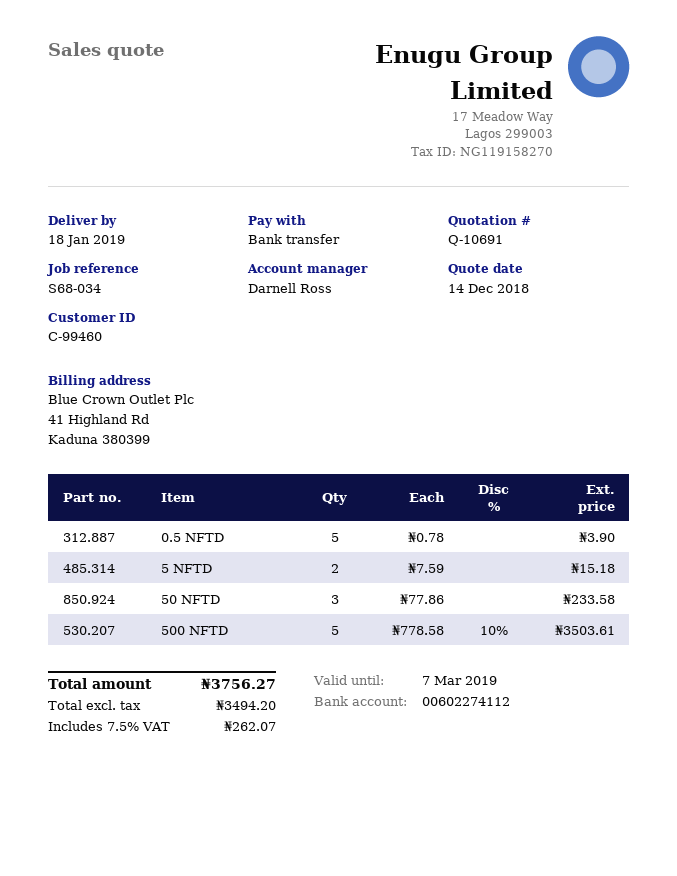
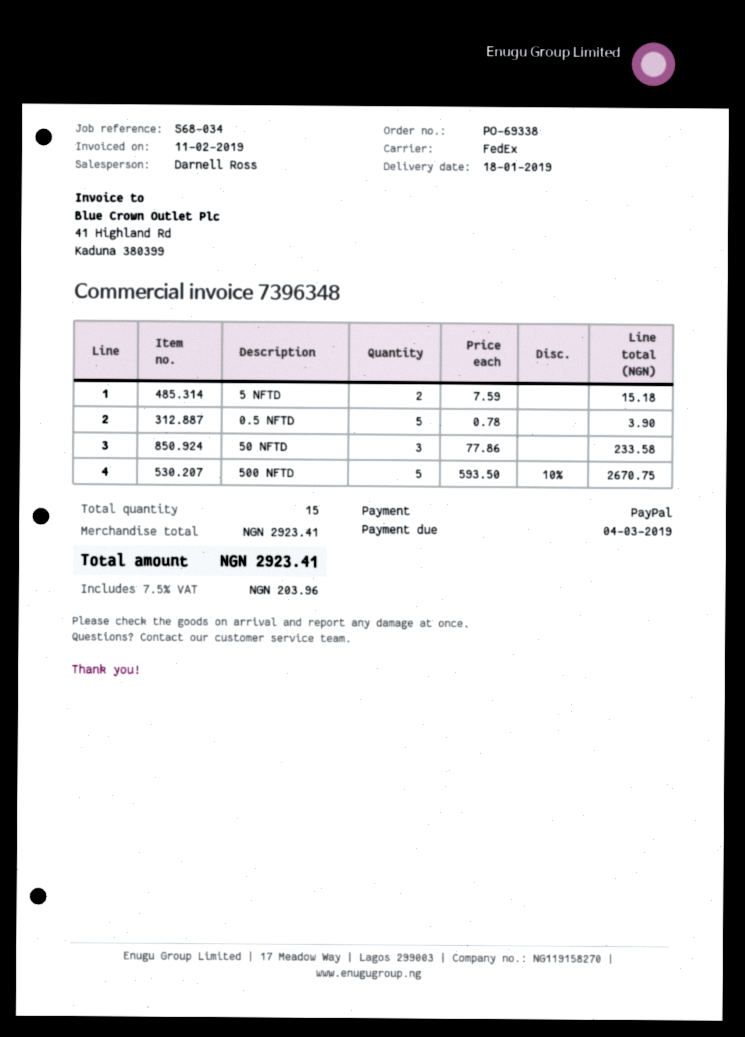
payment method: bank transfer -> PayPal
500 NFTD: 5 x 778.58 - 10% = 3503.61 -> 5 x 593.50 - 10% = 2670.75
tax: 7.5% = 262.07 -> 7.5% = 203.96
total: 3756.27 -> 2923.41

